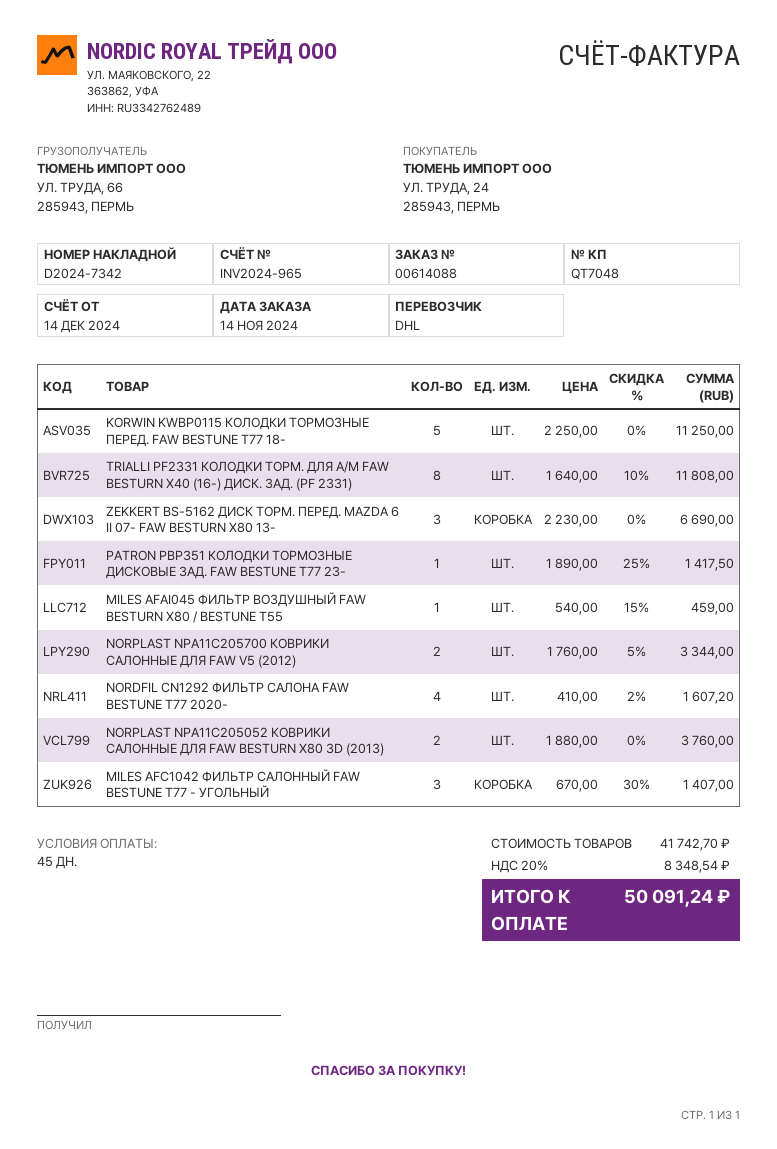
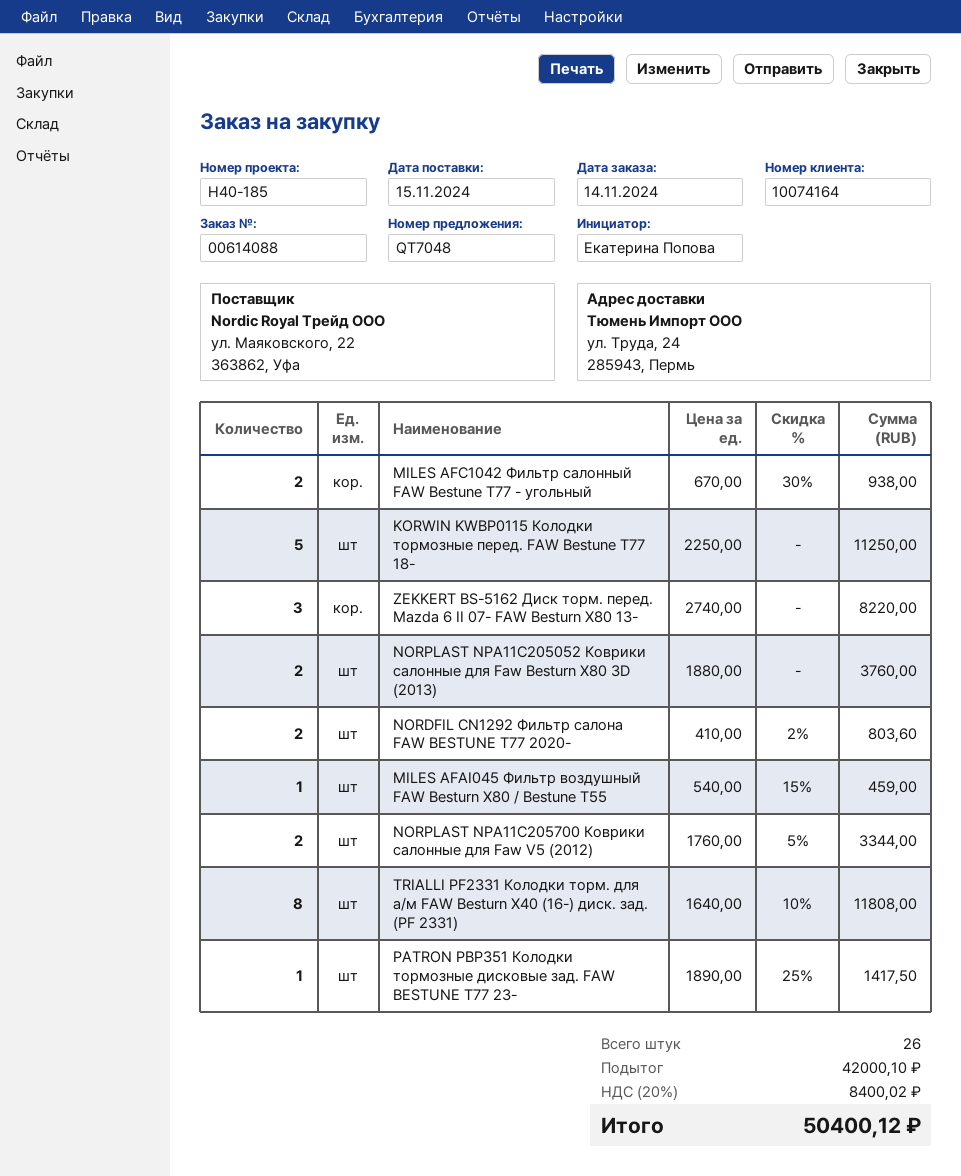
ship to: УЛ. ТРУДА, 66, 285943, ПЕРМЬ -> ул. Труда, 24, 285943, Пермь
ZEKKERT BS-5162 ДИСК ТОРМ. ПЕРЕД. MAZDA 6 II 07- FAW BESTURN X80 13-: 3 x 2230.00 = 6690.00 -> 3 x 2740.00 = 8220.00
NORDFIL CN1292 ФИЛЬТР САЛОНА FAW BESTUNE T77 2020-: 4 x 410.00 - 2% = 1607.20 -> 2 x 410.00 - 2% = 803.60
MILES AFC1042 ФИЛЬТР САЛОННЫЙ FAW BESTUNE T77 - УГОЛЬНЫЙ: 3 x 670.00 - 30% = 1407.00 -> 2 x 670.00 - 30% = 938.00
subtotal: 41742.70 -> 42000.10
tax: 20% = 8348.54 -> 20% = 8400.02
total: 50091.24 -> 50400.12

